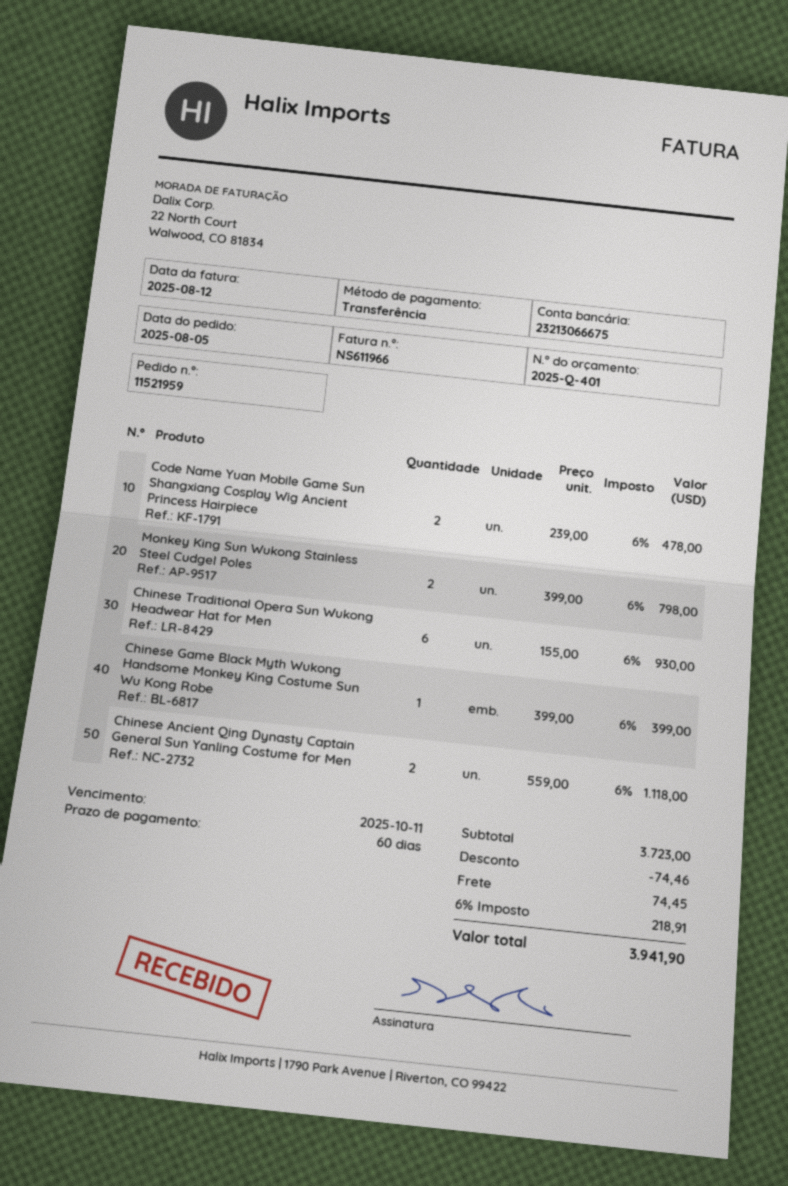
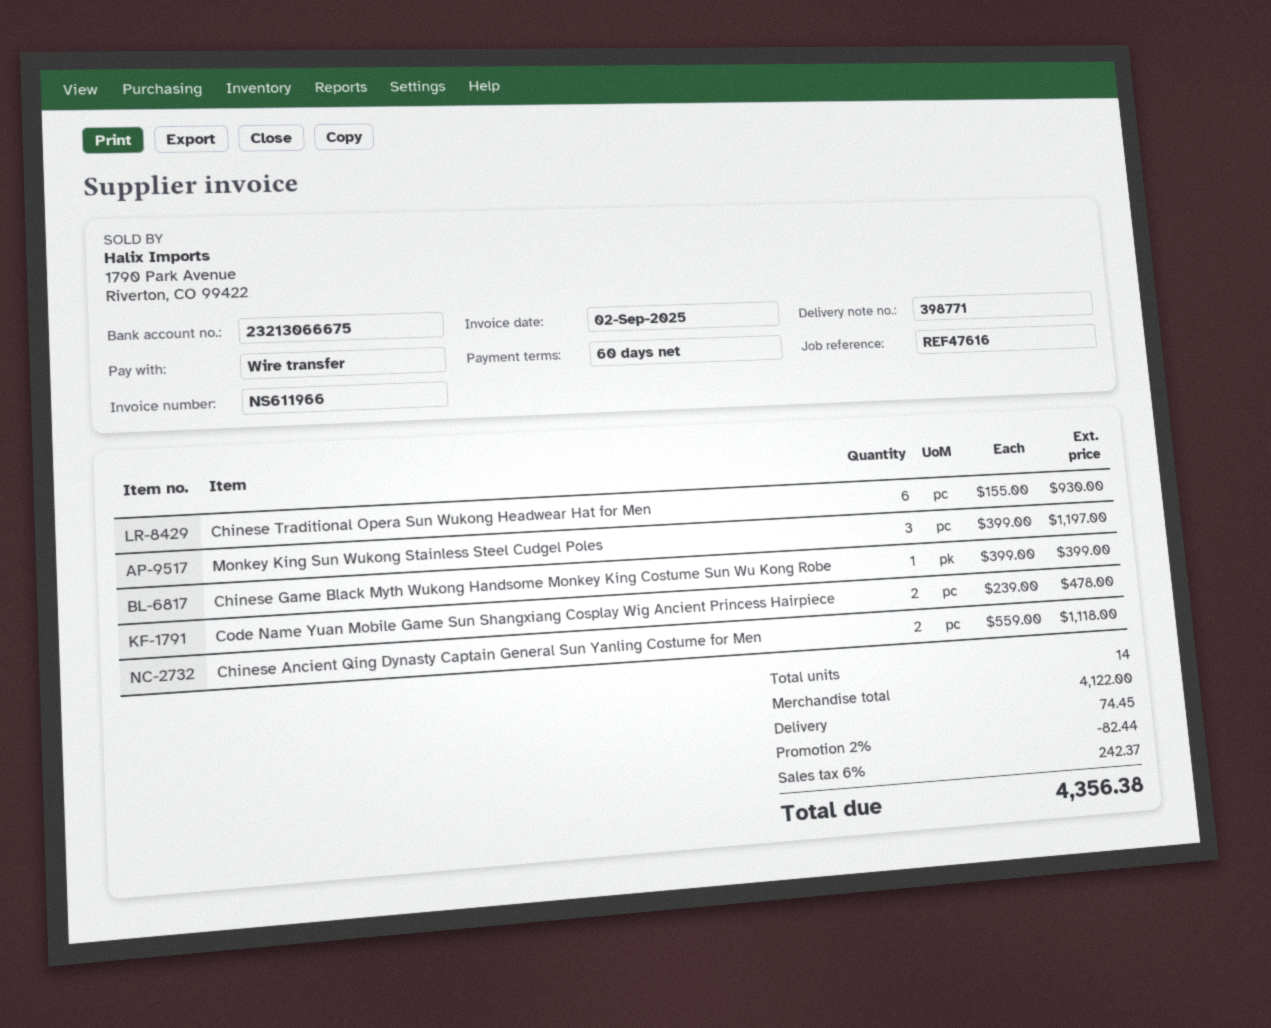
invoice date: 2025-08-12 -> 2025-09-02
Monkey King Sun Wukong Stainless Steel Cudgel Poles: 2 x 399.00 = 798.00 -> 3 x 399.00 = 1197.00
subtotal: 3723.00 -> 4122.00
discount: 74.46 -> 82.44
tax: 6% = 218.91 -> 6% = 242.37
total: 3941.90 -> 4356.38

